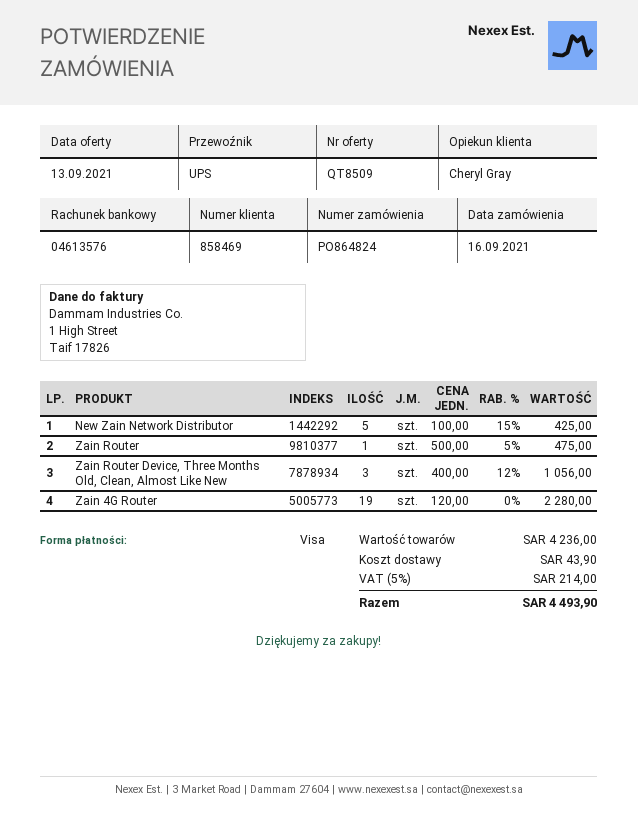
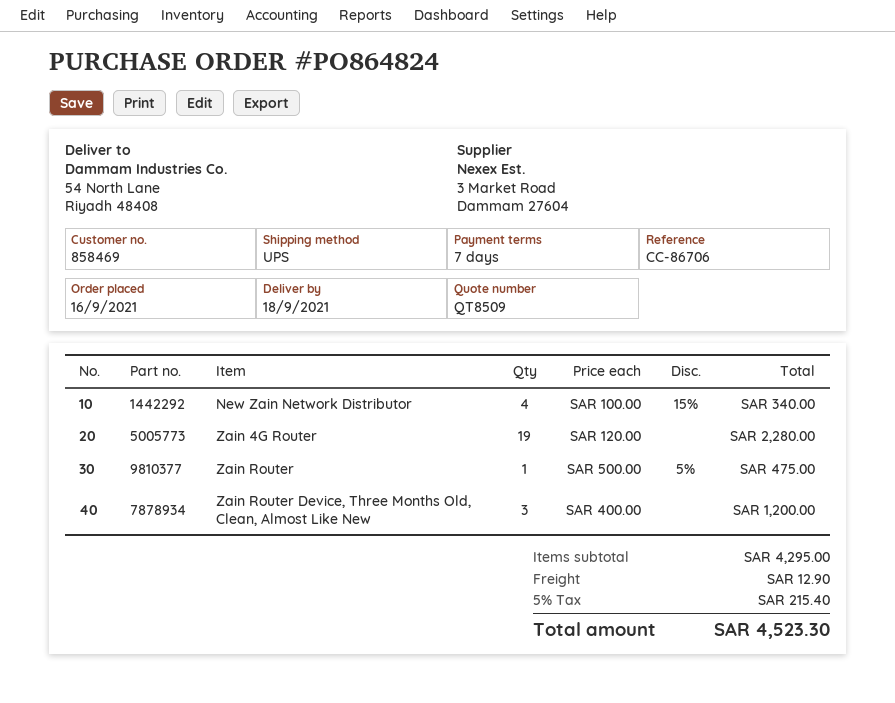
New Zain Network Distributor: 5 x 100.00 - 15% = 425.00 -> 4 x 100.00 - 15% = 340.00
Zain Router Device, Three Months Old, Clean, Almost Like New: 3 x 400.00 - 12% = 1056.00 -> 3 x 400.00 = 1200.00
subtotal: 4236.00 -> 4295.00
shipping: 43.90 -> 12.90
tax: 5% = 214.00 -> 5% = 215.40
total: 4493.90 -> 4523.30

